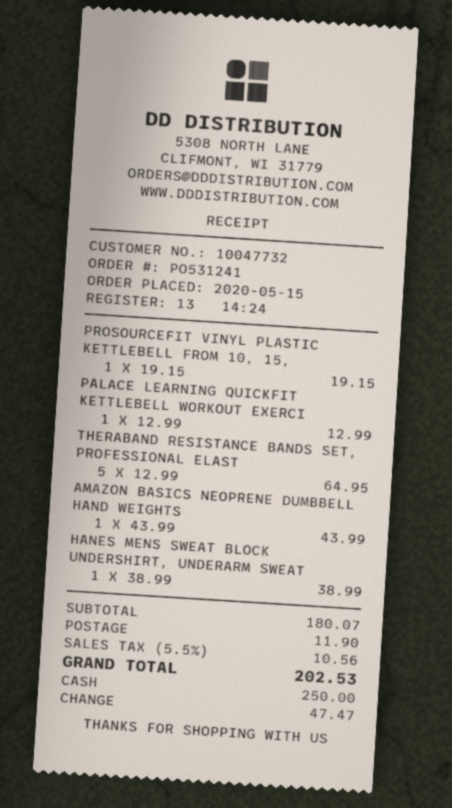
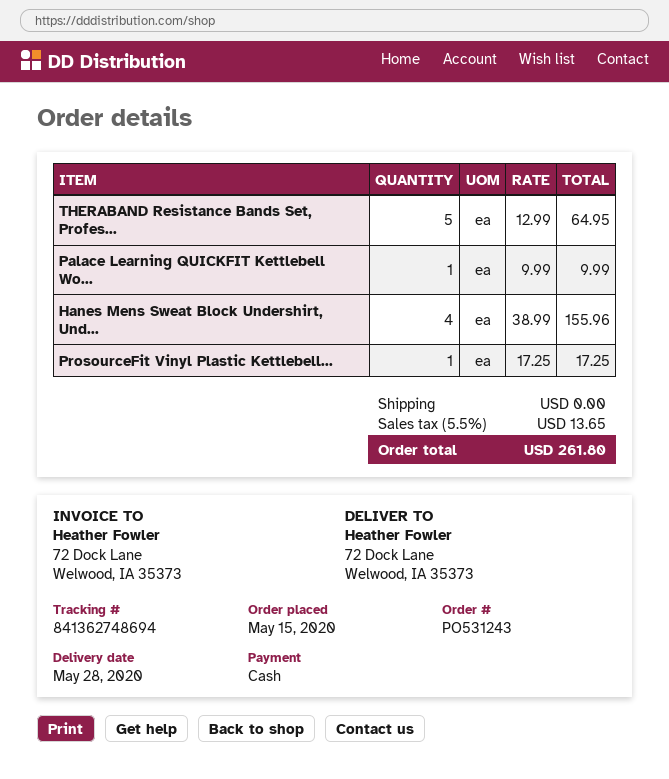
order number: PO531241 -> PO531243
PROSOURCEFIT VINYL PLASTIC KETTLEBELL FROM 10, 15,: 1 x 19.15 = 19.15 -> 1 x 17.25 = 17.25
PALACE LEARNING QUICKFIT KETTLEBELL WORKOUT EXERCI: 1 x 12.99 = 12.99 -> 1 x 9.99 = 9.99
AMAZON BASICS NEOPRENE DUMBBELL HAND WEIGHTS: 1 x 43.99 = 43.99 -> none
HANES MENS SWEAT BLOCK UNDERSHIRT, UNDERARM SWEAT: 1 x 38.99 = 38.99 -> 4 x 38.99 = 155.96
shipping: 11.90 -> 0.00
tax: 5.5% = 10.56 -> 5.5% = 13.65
total: 202.53 -> 261.80

